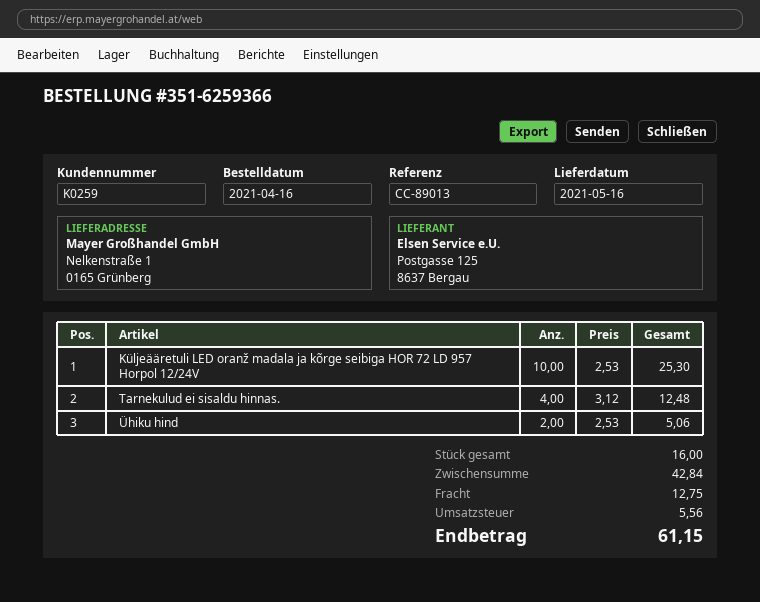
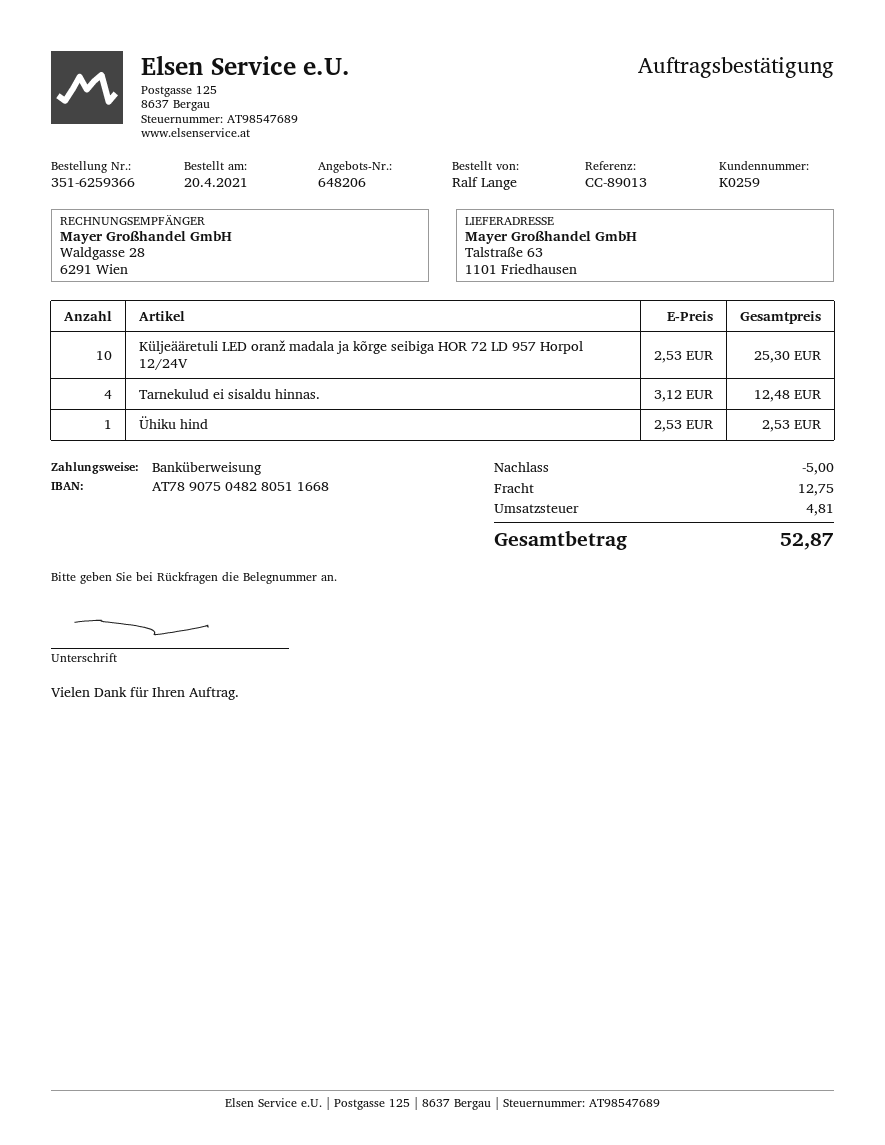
order date: 2021-04-16 -> 2021-04-20
ship to: Nelkenstraße 1, 0165 Grünberg -> Talstraße 63, 1101 Friedhausen
Ühiku hind: 2 x 2.53 = 5.06 -> 1 x 2.53 = 2.53
discount: none -> 5.00
tax: 5.56 -> 4.81
total: 61.15 -> 52.87

